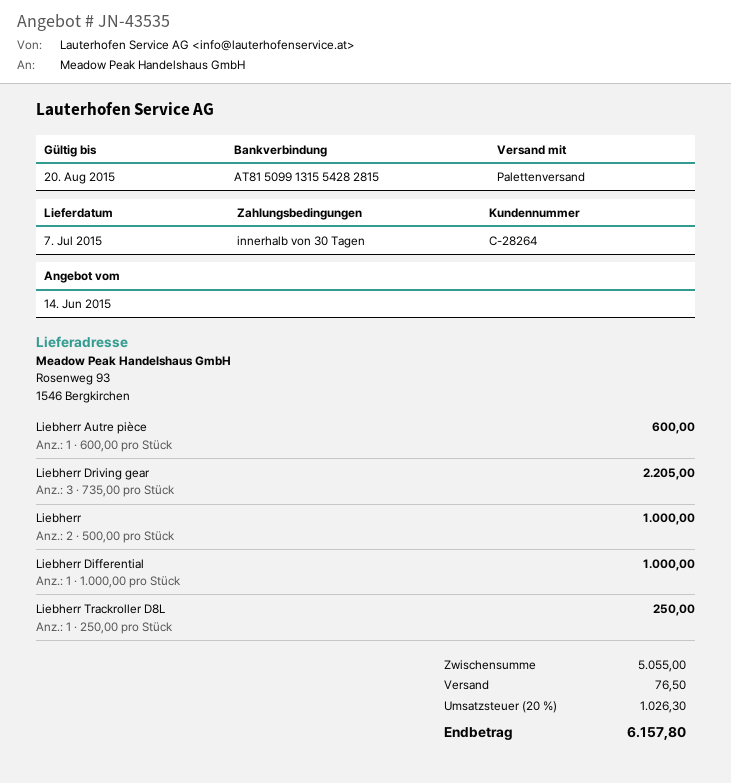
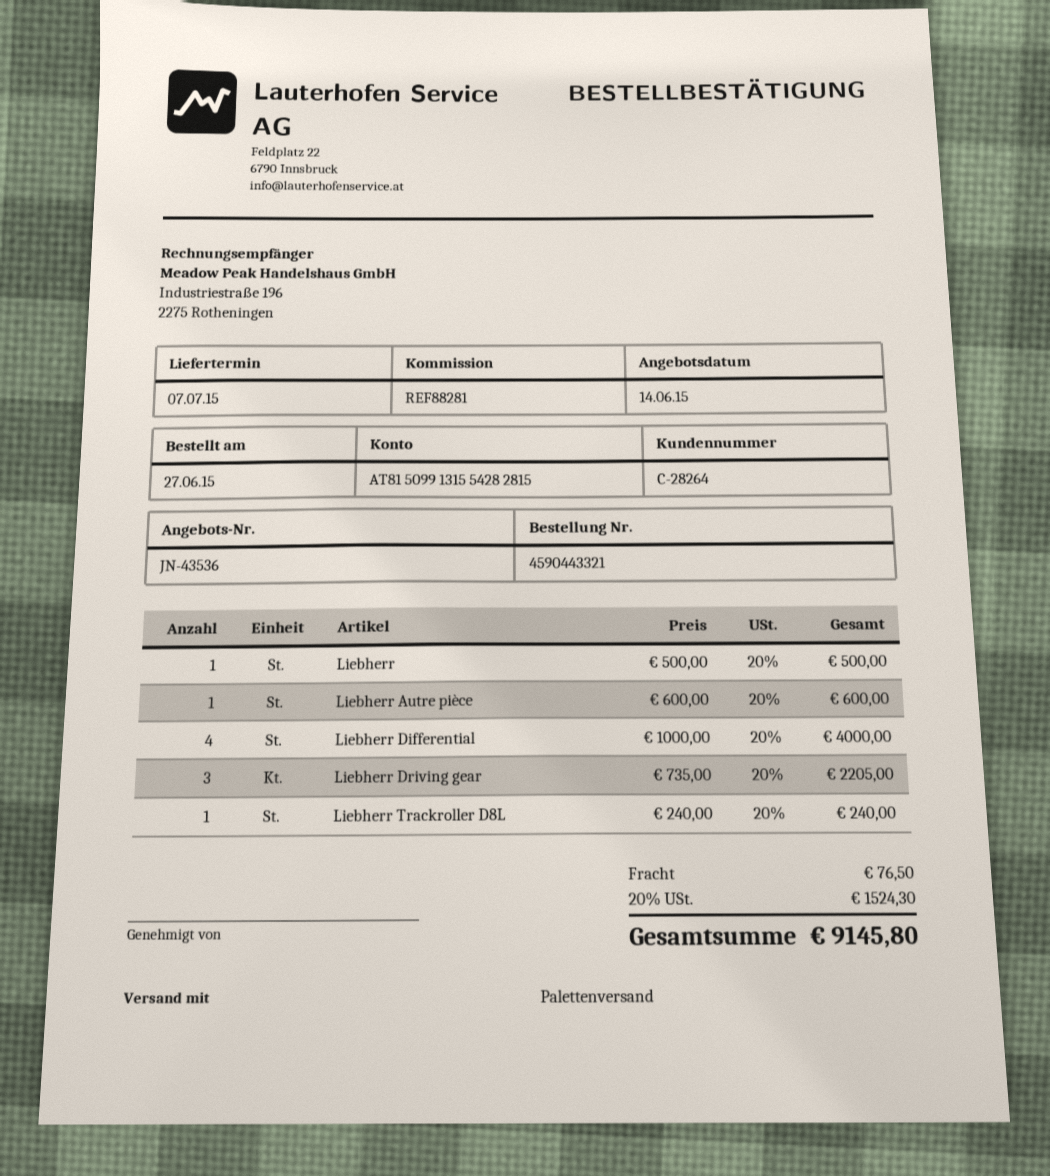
quote number: JN-43535 -> JN-43536
Liebherr: 2 x 500.00 = 1000.00 -> 1 x 500.00 = 500.00
Liebherr Differential: 1 x 1000.00 = 1000.00 -> 4 x 1000.00 = 4000.00
Liebherr Trackroller D8L: 1 x 250.00 = 250.00 -> 1 x 240.00 = 240.00
tax: 20% = 1026.30 -> 20% = 1524.30
total: 6157.80 -> 9145.80

